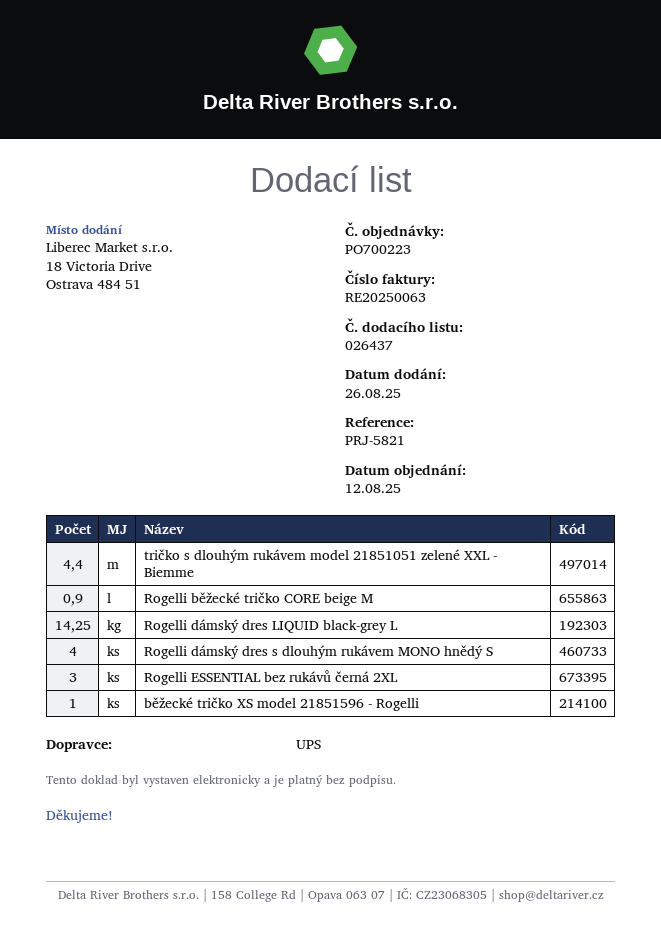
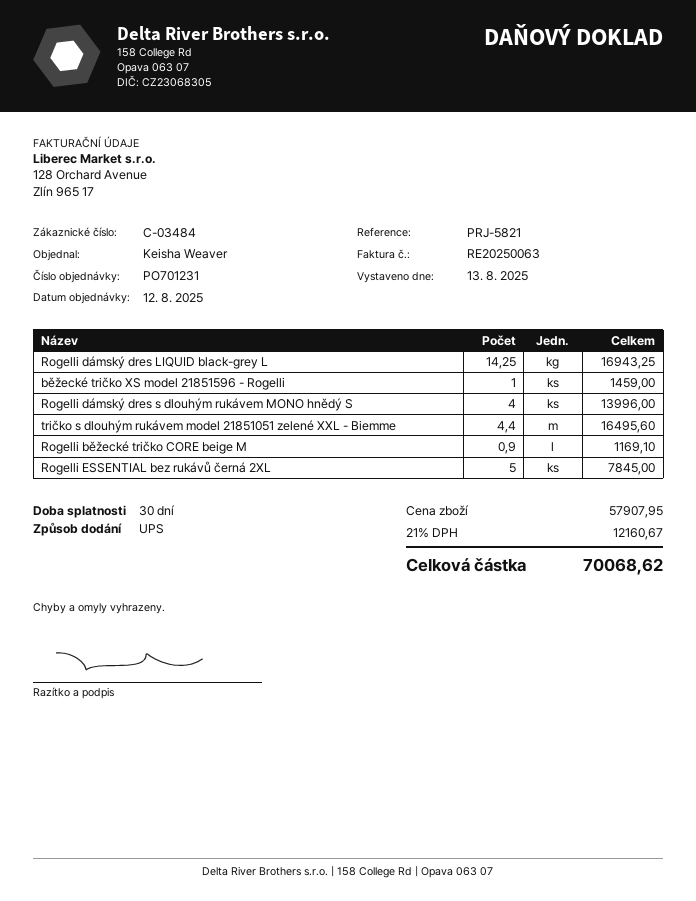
order number: PO700223 -> PO701231
Rogelli ESSENTIAL bez rukávů černá 2XL: 3 -> 5

